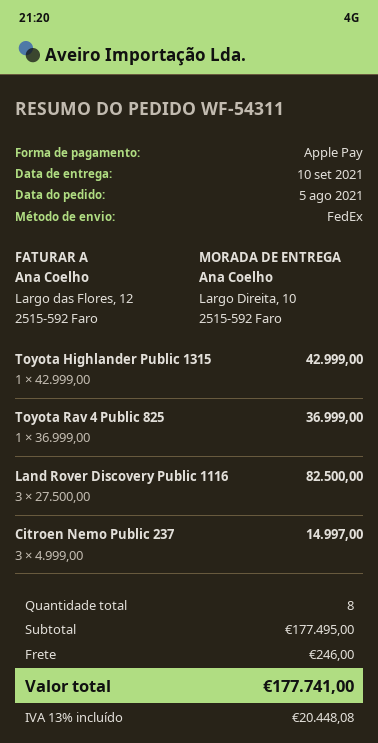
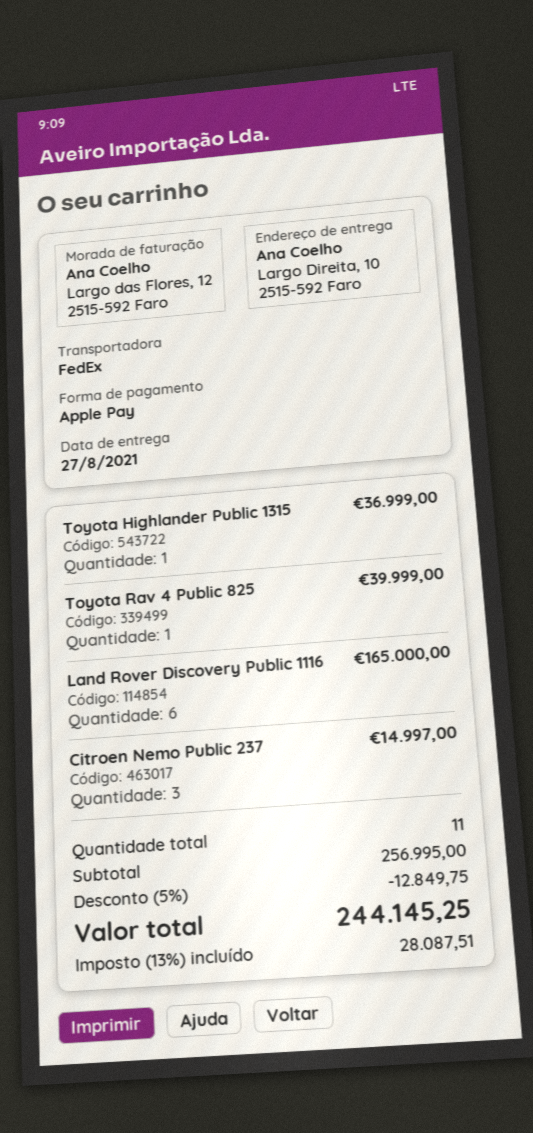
delivery date: 2021-09-10 -> 2021-08-27
Toyota Highlander Public 1315: 1 for 42999.00 -> 1 for 36999.00
Toyota Rav 4 Public 825: 1 for 36999.00 -> 1 for 39999.00
Land Rover Discovery Public 1116: 3 for 82500.00 -> 6 for 165000.00
total quantity: 8 -> 11
subtotal: 177495.00 -> 256995.00
discount: none -> 5% = 12849.75
shipping: 246.00 -> none
tax: 13% = 20448.08 -> 13% = 28087.51
total: 177741.00 -> 244145.25

